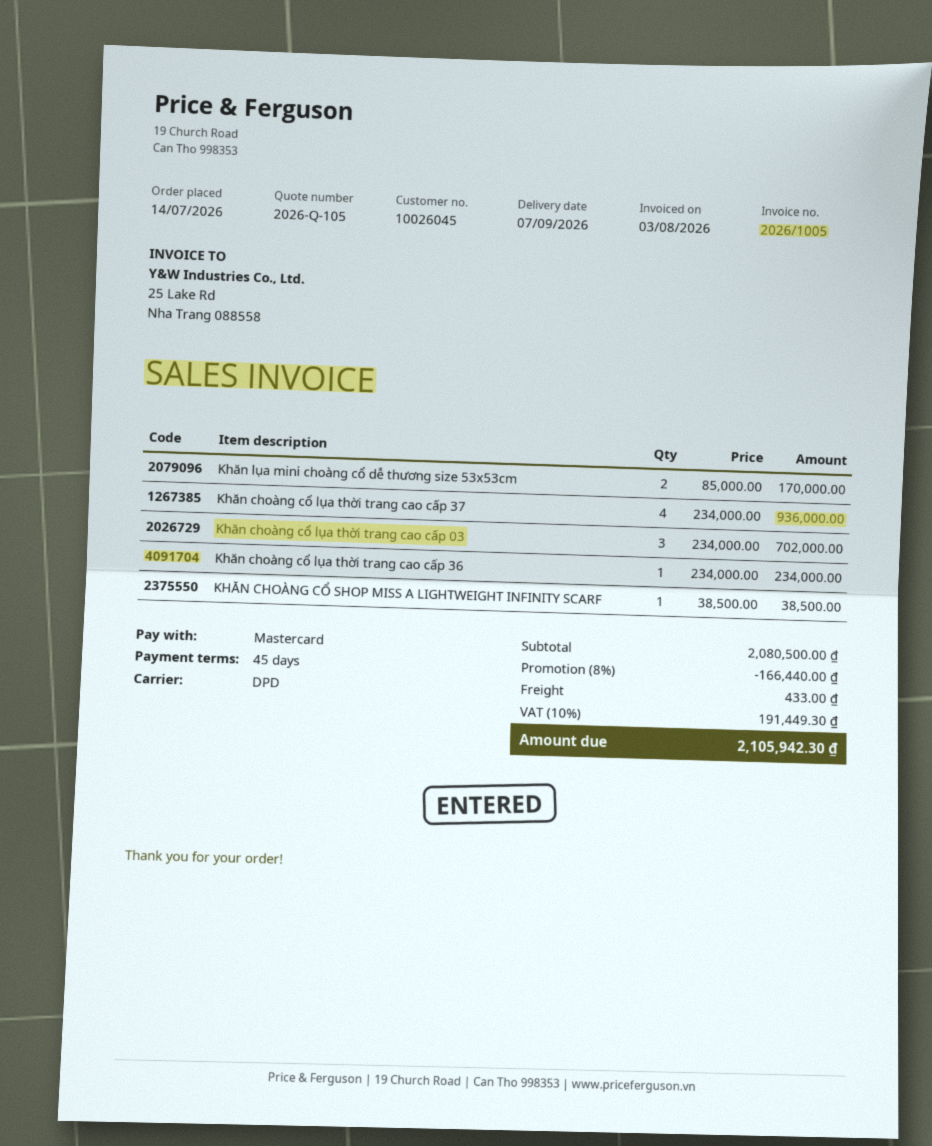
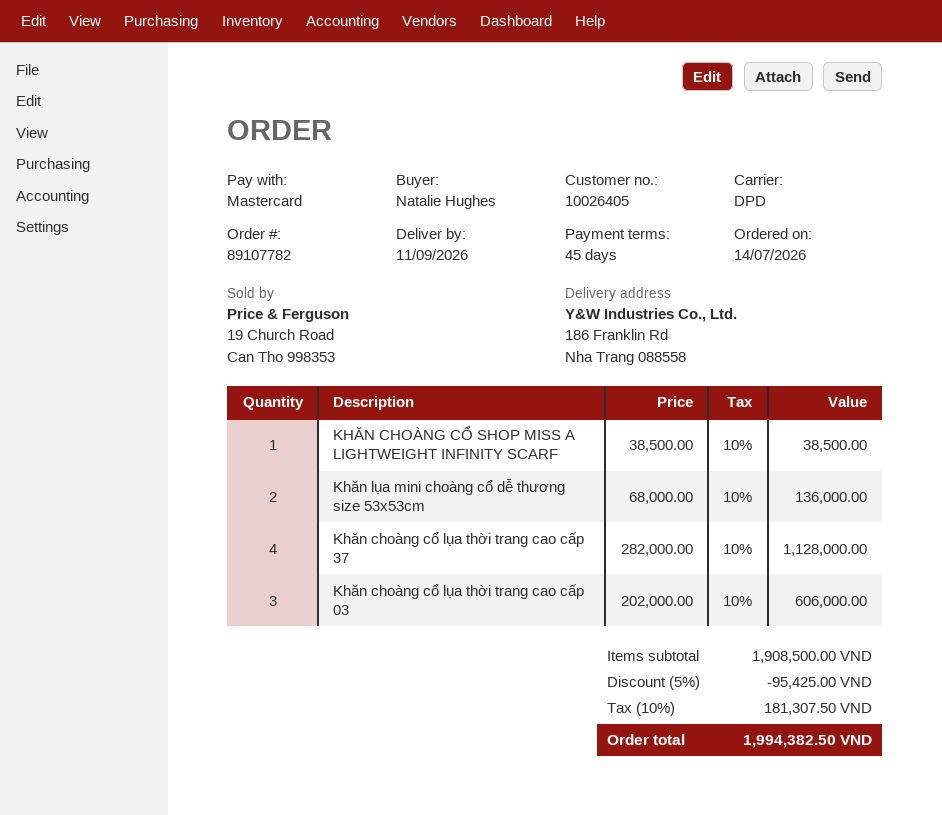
delivery date: 2026-09-07 -> 2026-09-11
customer number: 10026045 -> 10026405
Khăn lụa mini choàng cổ dễ thương size 53x53cm: 2 x 85000.00 = 170000.00 -> 2 x 68000.00 = 136000.00
Khăn choàng cổ lụa thời trang cao cấp 37: 4 x 234000.00 = 936000.00 -> 4 x 282000.00 = 1128000.00
Khăn choàng cổ lụa thời trang cao cấp 03: 3 x 234000.00 = 702000.00 -> 3 x 202000.00 = 606000.00
Khăn choàng cổ lụa thời trang cao cấp 36: 1 x 234000.00 = 234000.00 -> none
subtotal: 2080500.00 -> 1908500.00
discount: 8% = 166440.00 -> 5% = 95425.00
shipping: 433.00 -> none
tax: 10% = 191449.30 -> 10% = 181307.50
total: 2105942.30 -> 1994382.50

